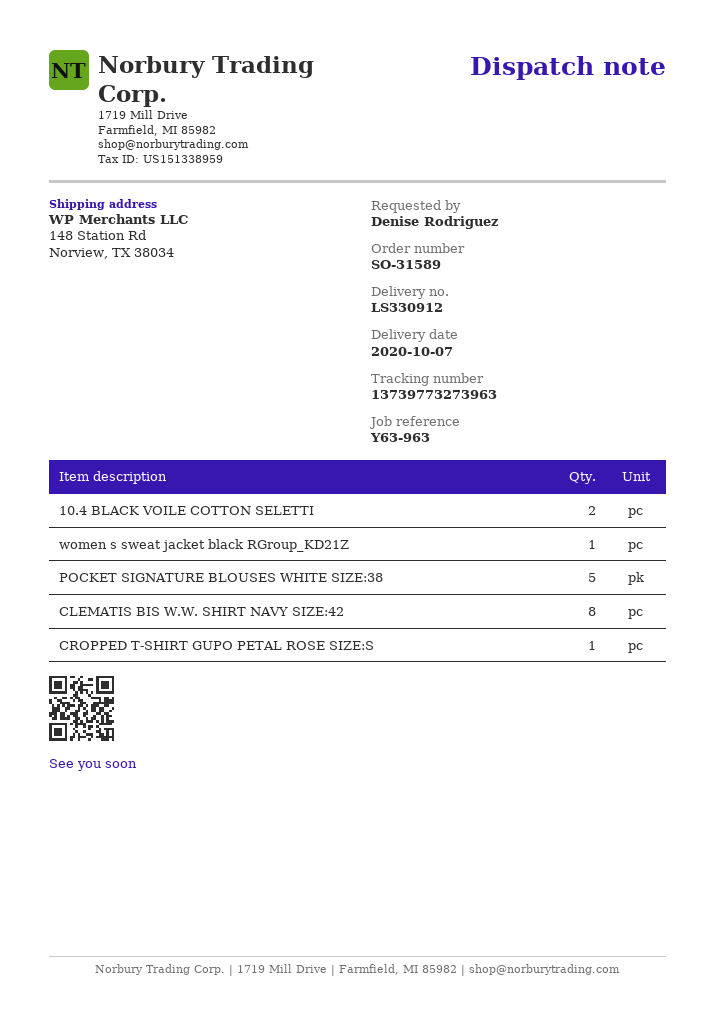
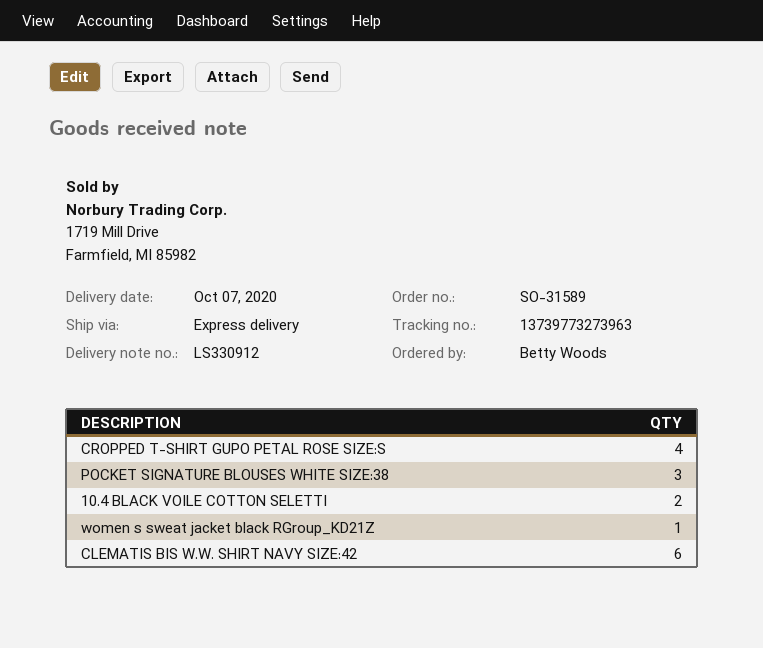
ordered by: Denise Rodriguez -> Betty Woods
POCKET SIGNATURE BLOUSES WHITE SIZE:38: 5 -> 3
CLEMATIS BIS W.W. SHIRT NAVY SIZE:42: 8 -> 6
CROPPED T-SHIRT GUPO PETAL ROSE SIZE:S: 1 -> 4

